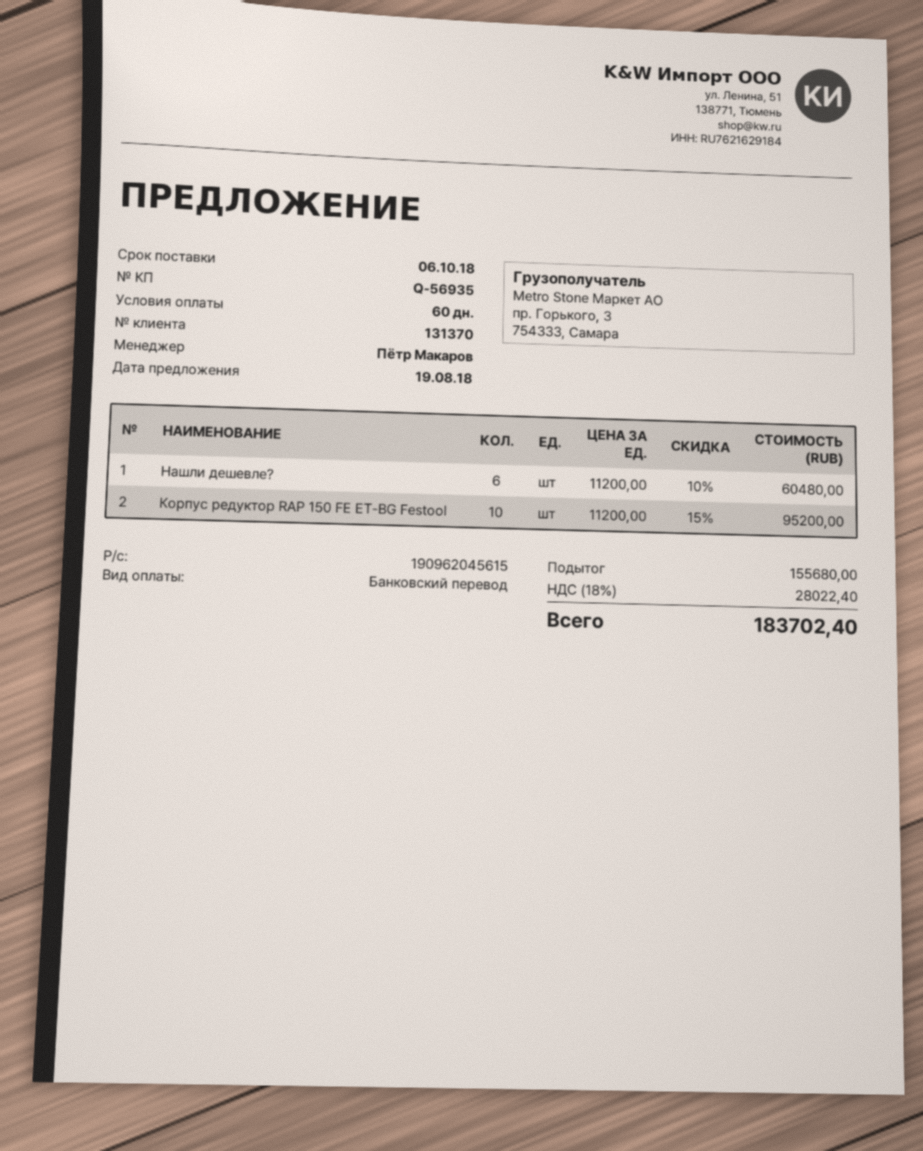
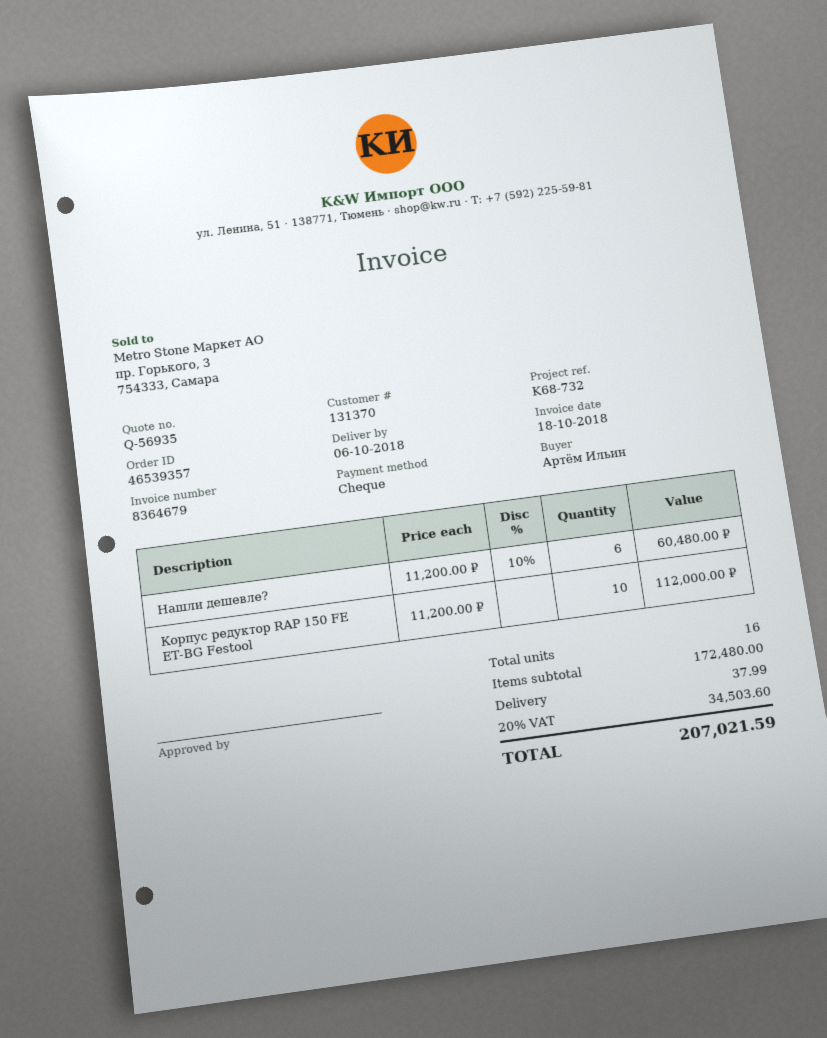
payment method: bank transfer -> cheque
Корпус редуктор RAP 150 FE ET-BG Festool: 10 x 11200.00 - 15% = 95200.00 -> 10 x 11200.00 = 112000.00
subtotal: 155680.00 -> 172480.00
shipping: none -> 37.99
tax: 18% = 28022.40 -> 20% = 34503.60
total: 183702.40 -> 207021.59

